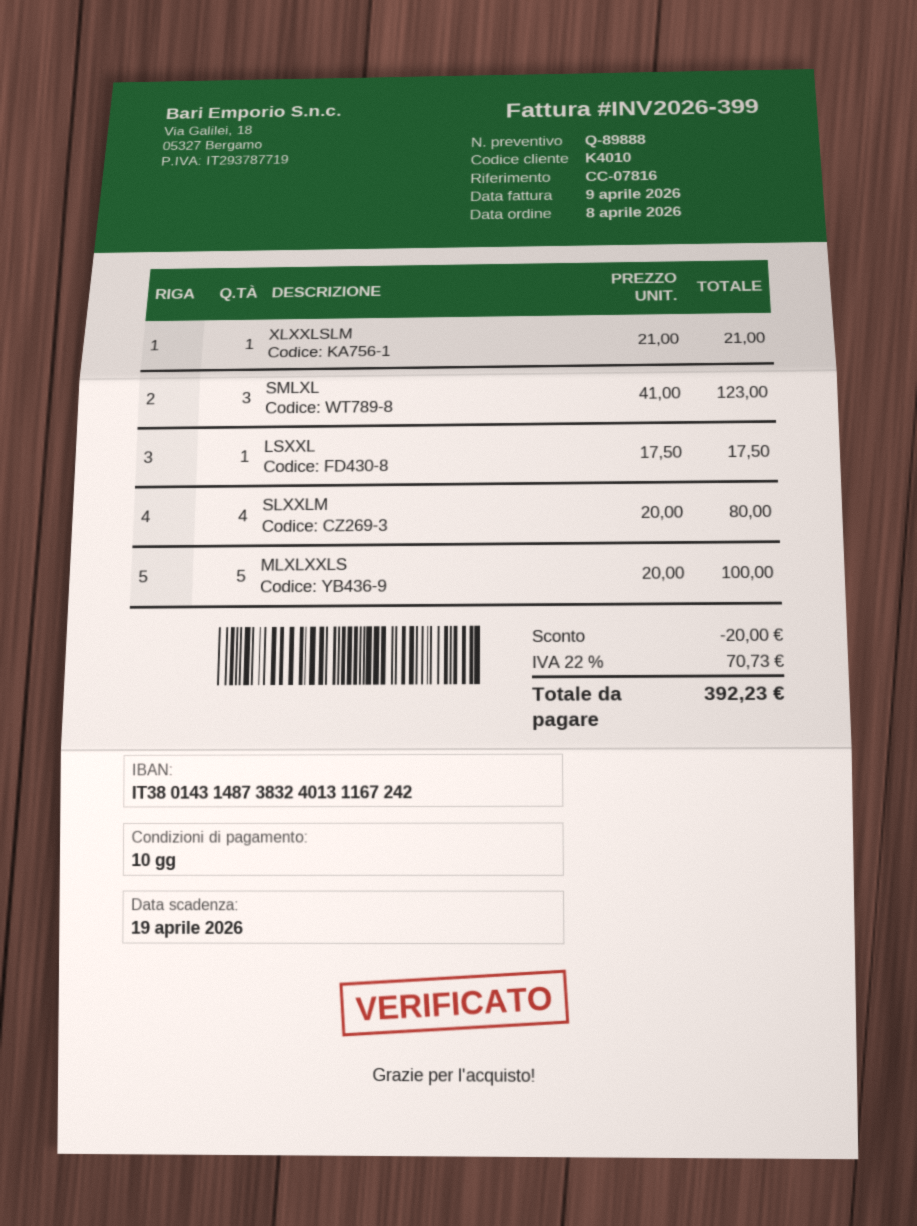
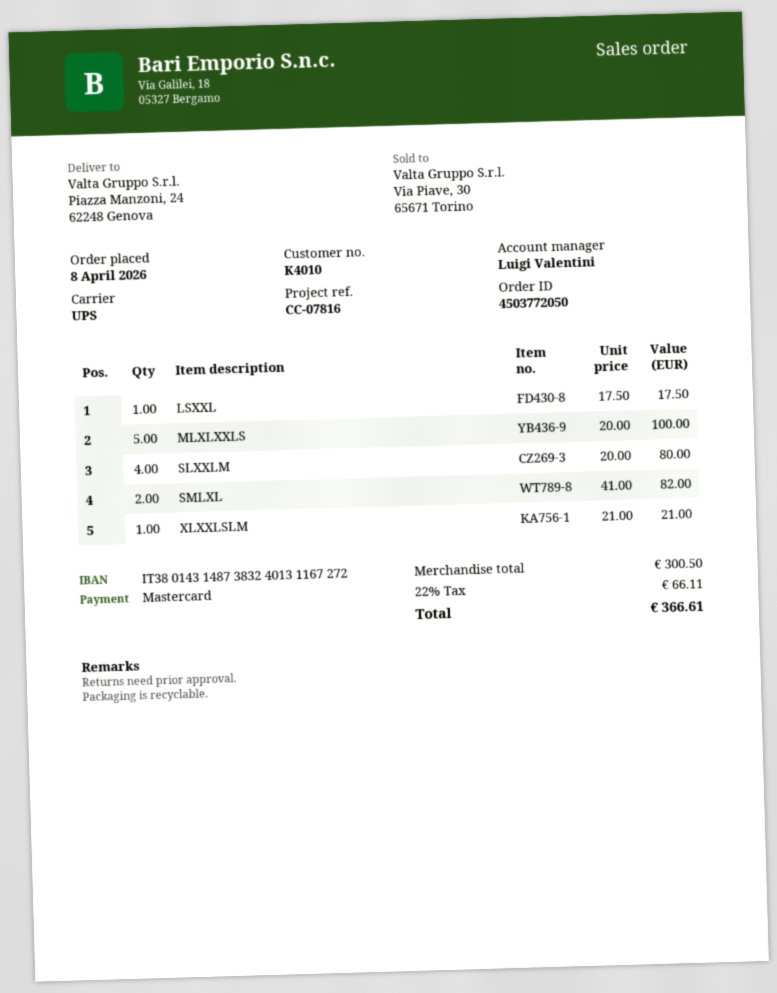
bank account: IT3801431487383240131167242 -> IT3801431487383240131167272
SMLXL: 3 x 41.00 = 123.00 -> 2 x 41.00 = 82.00
discount: 20.00 -> none
tax: 22% = 70.73 -> 22% = 66.11
total: 392.23 -> 366.61

